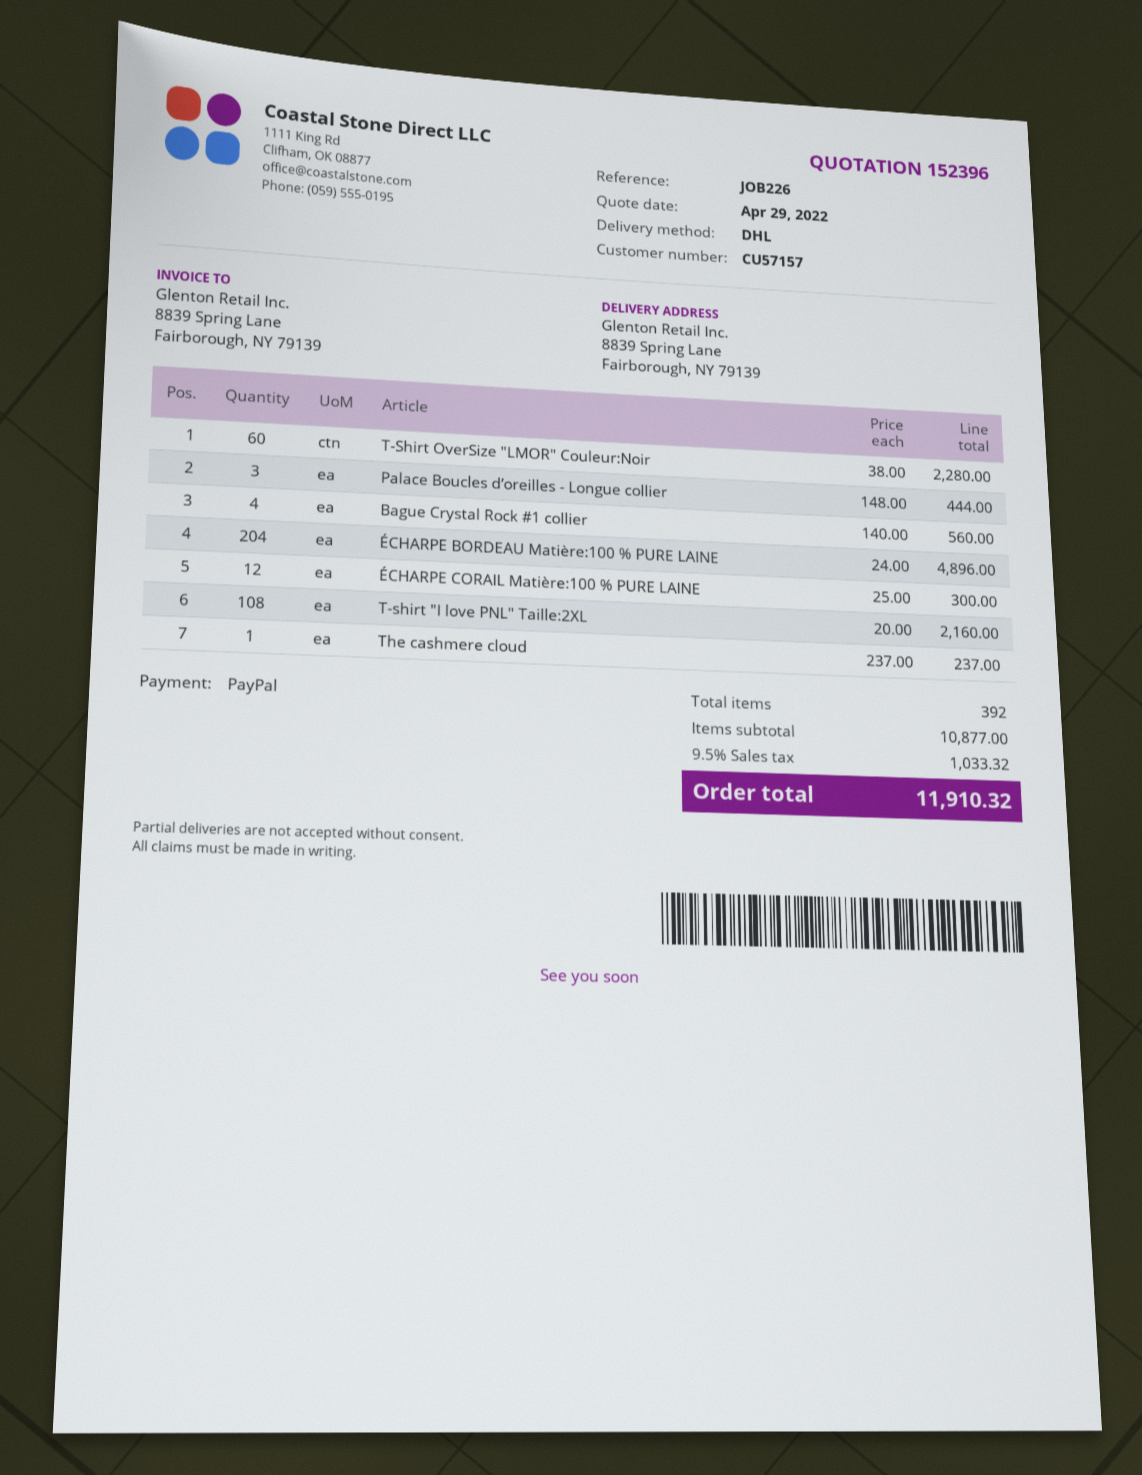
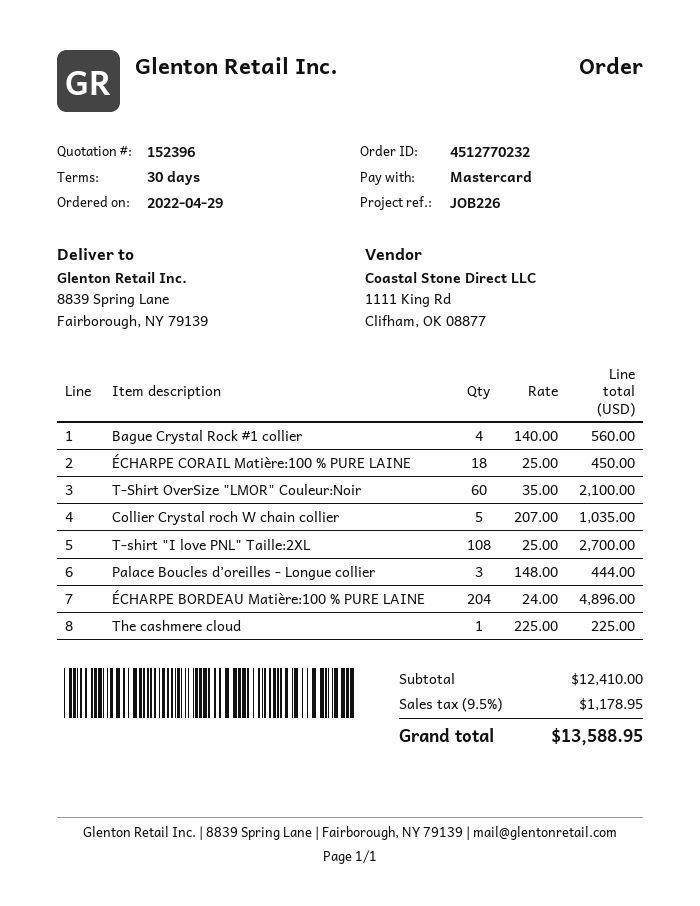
payment method: PayPal -> Mastercard
T-Shirt OverSize "LMOR" Couleur:Noir: 60 x 38.00 = 2280.00 -> 60 x 35.00 = 2100.00
ÉCHARPE CORAIL Matière:100 % PURE LAINE: 12 x 25.00 = 300.00 -> 18 x 25.00 = 450.00
T-shirt "I love PNL" Taille:2XL: 108 x 20.00 = 2160.00 -> 108 x 25.00 = 2700.00
The cashmere cloud: 1 x 237.00 = 237.00 -> 1 x 225.00 = 225.00
Collier Crystal roch W chain collier: none -> 5 x 207.00 = 1035.00
subtotal: 10877.00 -> 12410.00
tax: 9.5% = 1033.32 -> 9.5% = 1178.95
total: 11910.32 -> 13588.95

